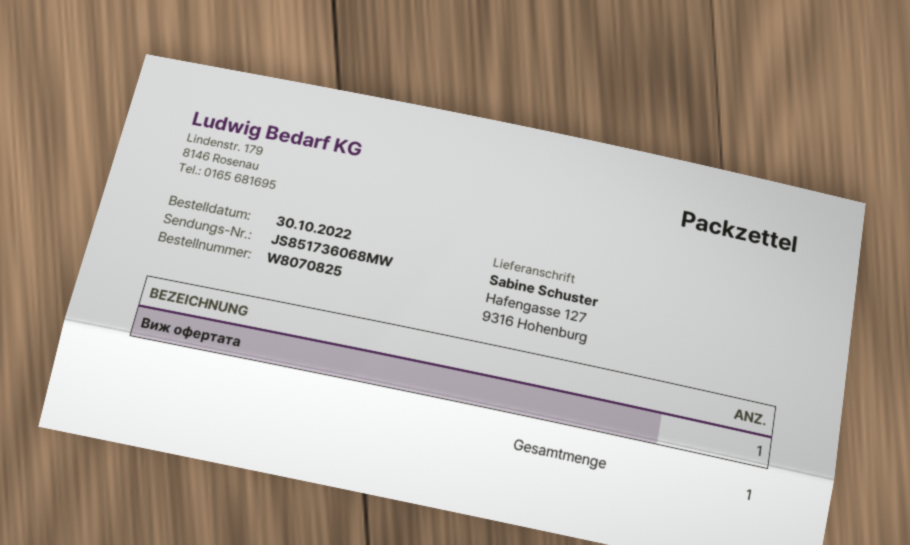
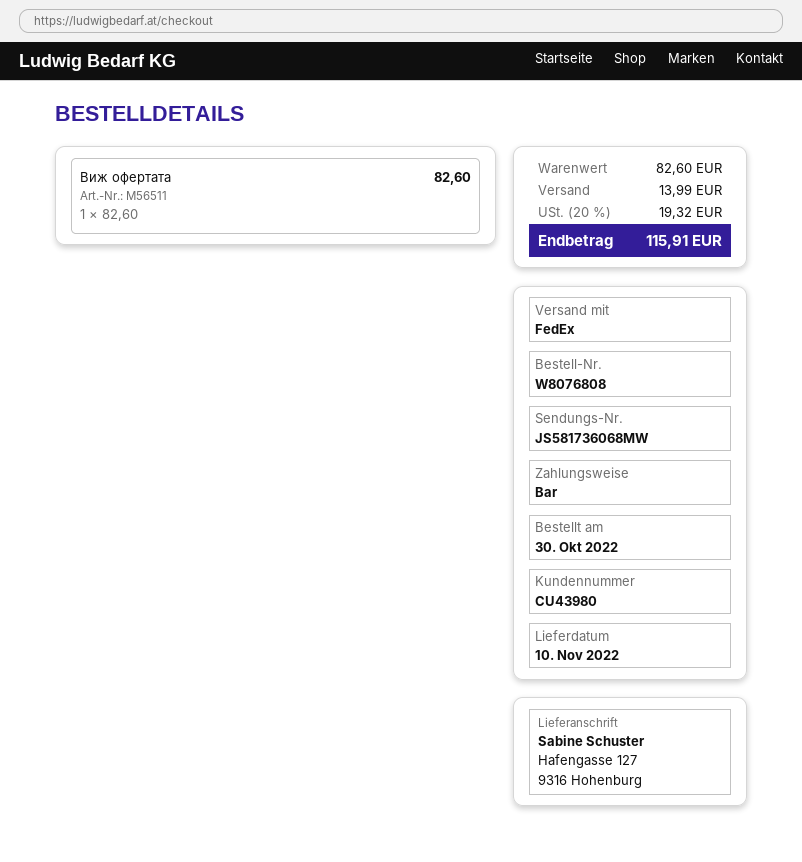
order number: W8070825 -> W8076808
tracking number: JS851736068MW -> JS581736068MW

